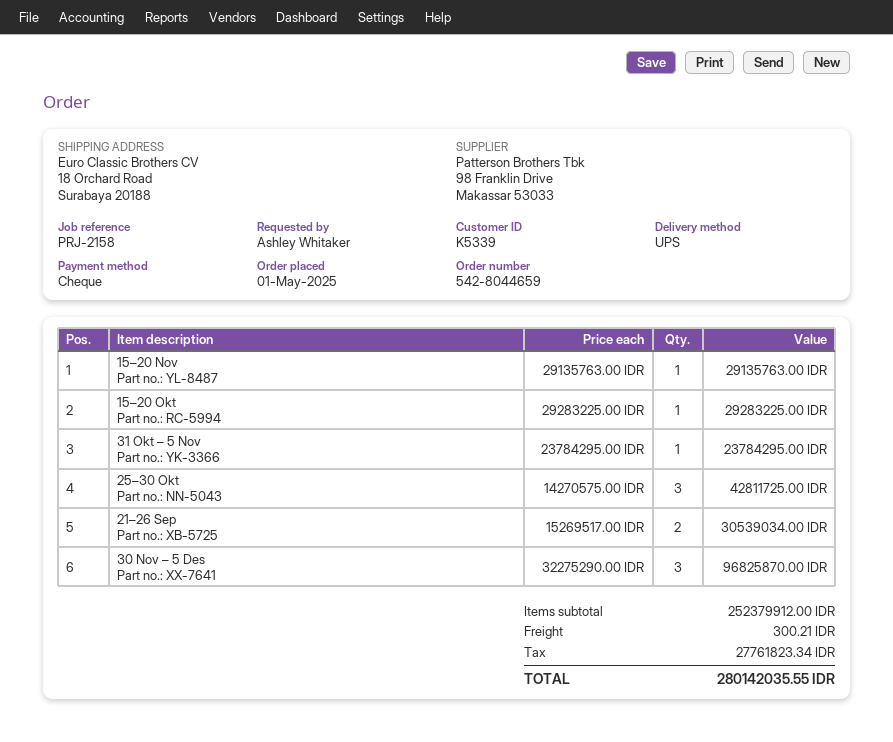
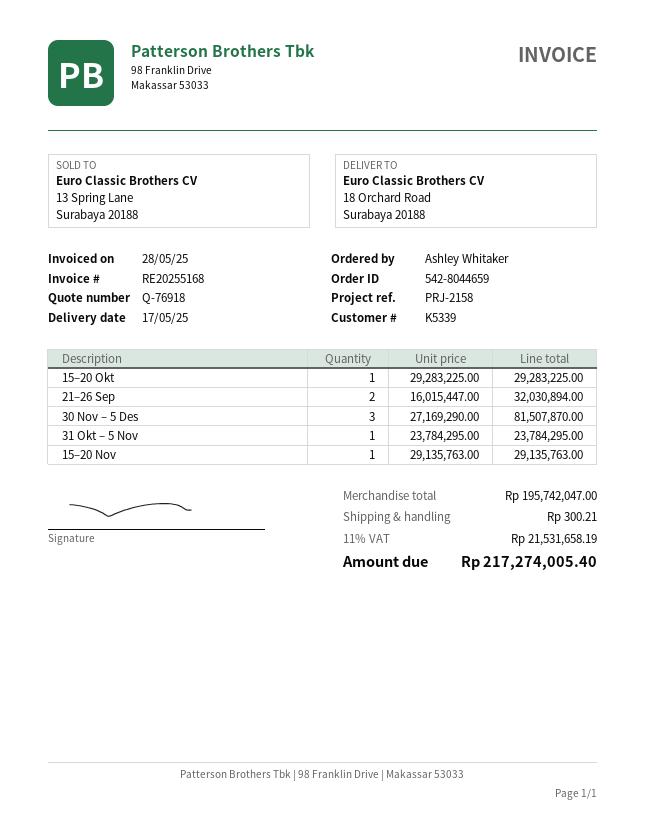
25–30 Okt: 3 x 14270575.00 = 42811725.00 -> none
21–26 Sep: 2 x 15269517.00 = 30539034.00 -> 2 x 16015447.00 = 32030894.00
30 Nov – 5 Des: 3 x 32275290.00 = 96825870.00 -> 3 x 27169290.00 = 81507870.00
subtotal: 252379912.00 -> 195742047.00
tax: 27761823.34 -> 21531658.19
total: 280142035.55 -> 217274005.40

